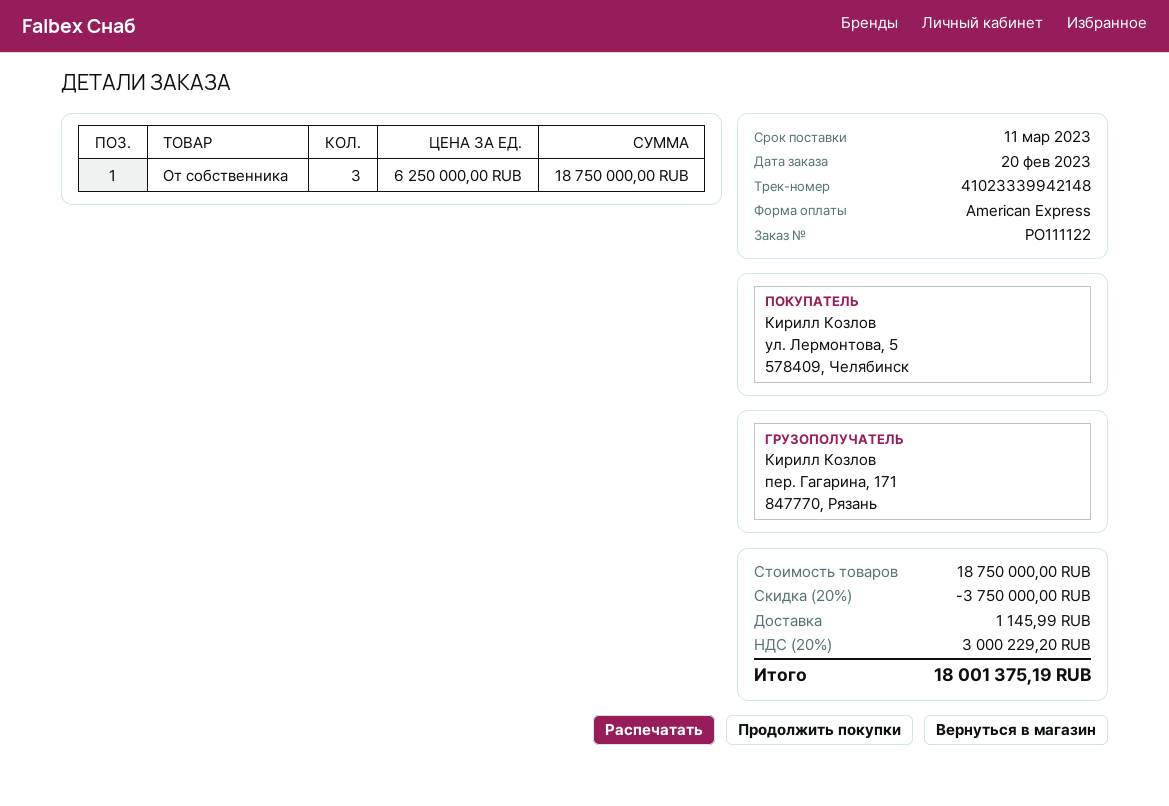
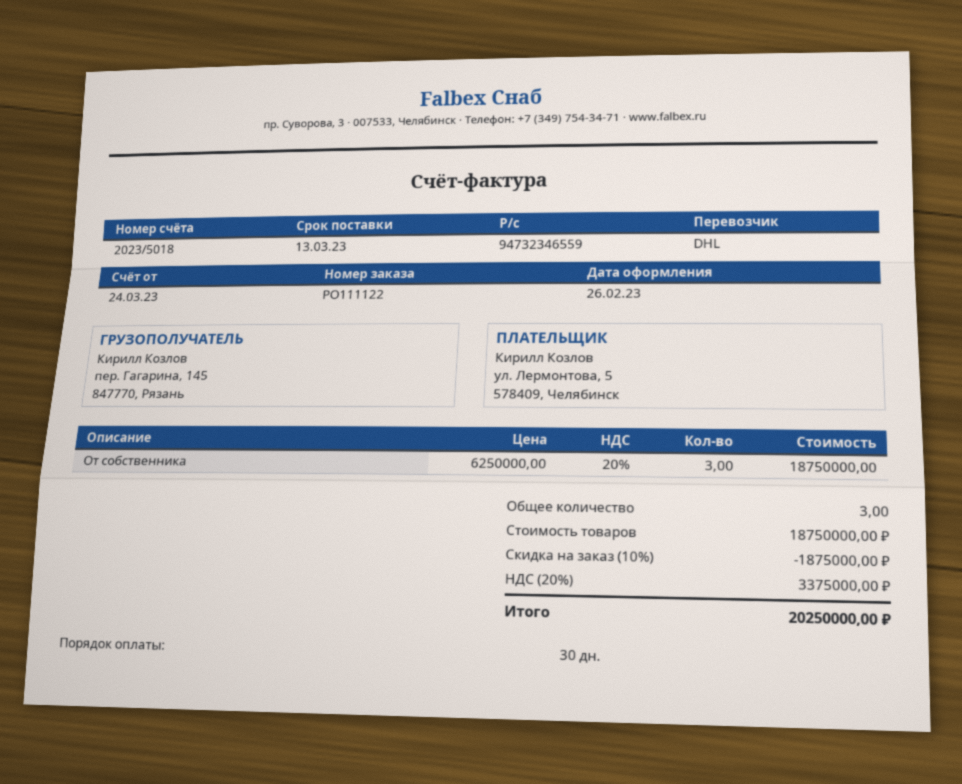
order date: 2023-02-20 -> 2023-02-26
delivery date: 2023-03-11 -> 2023-03-13
ship to: пер. Гагарина, 171, 847770, Рязань -> пер. Гагарина, 145, 847770, Рязань
discount: 20% = 3750000.00 -> 10% = 1875000.00
shipping: 1145.99 -> none
tax: 20% = 3000229.20 -> 20% = 3375000.00
total: 18001375.19 -> 20250000.00

